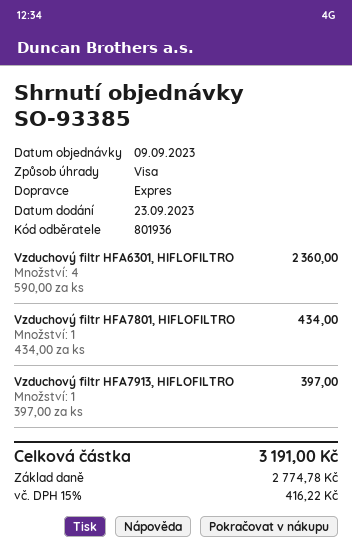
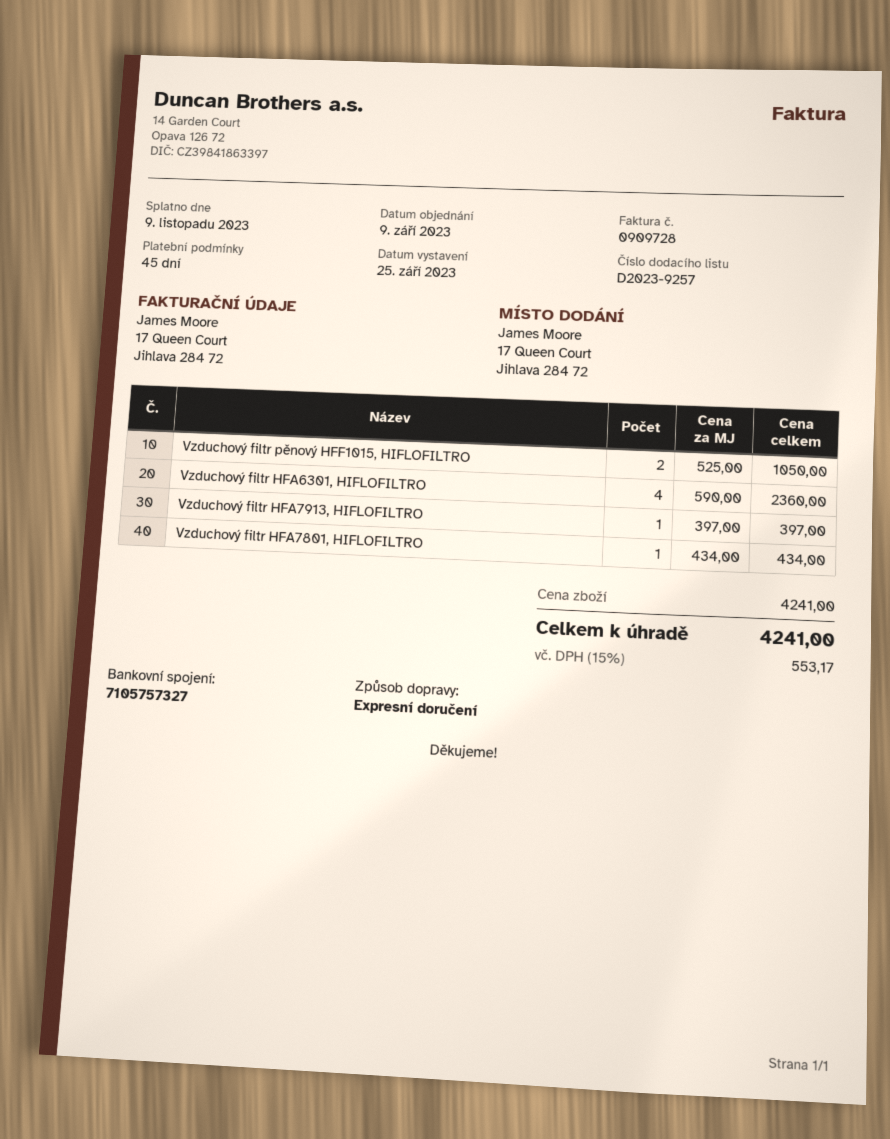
Vzduchový filtr pěnový HFF1015, HIFLOFILTRO: none -> 2 x 525.00 = 1050.00
tax: 15% = 416.22 -> 15% = 553.17
total: 3191.00 -> 4241.00

